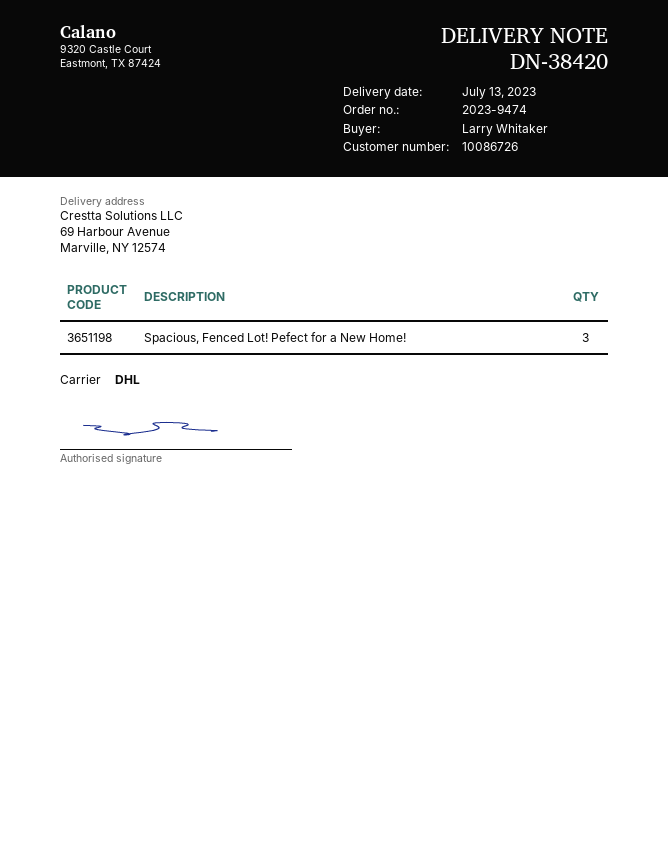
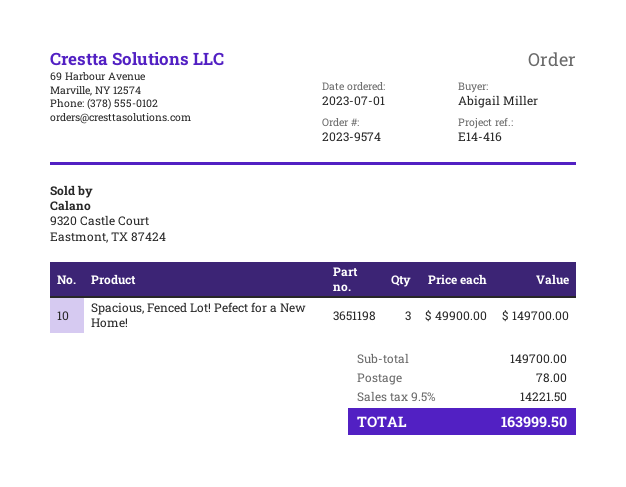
order number: 2023-9474 -> 2023-9574
ordered by: Larry Whitaker -> Abigail Miller

